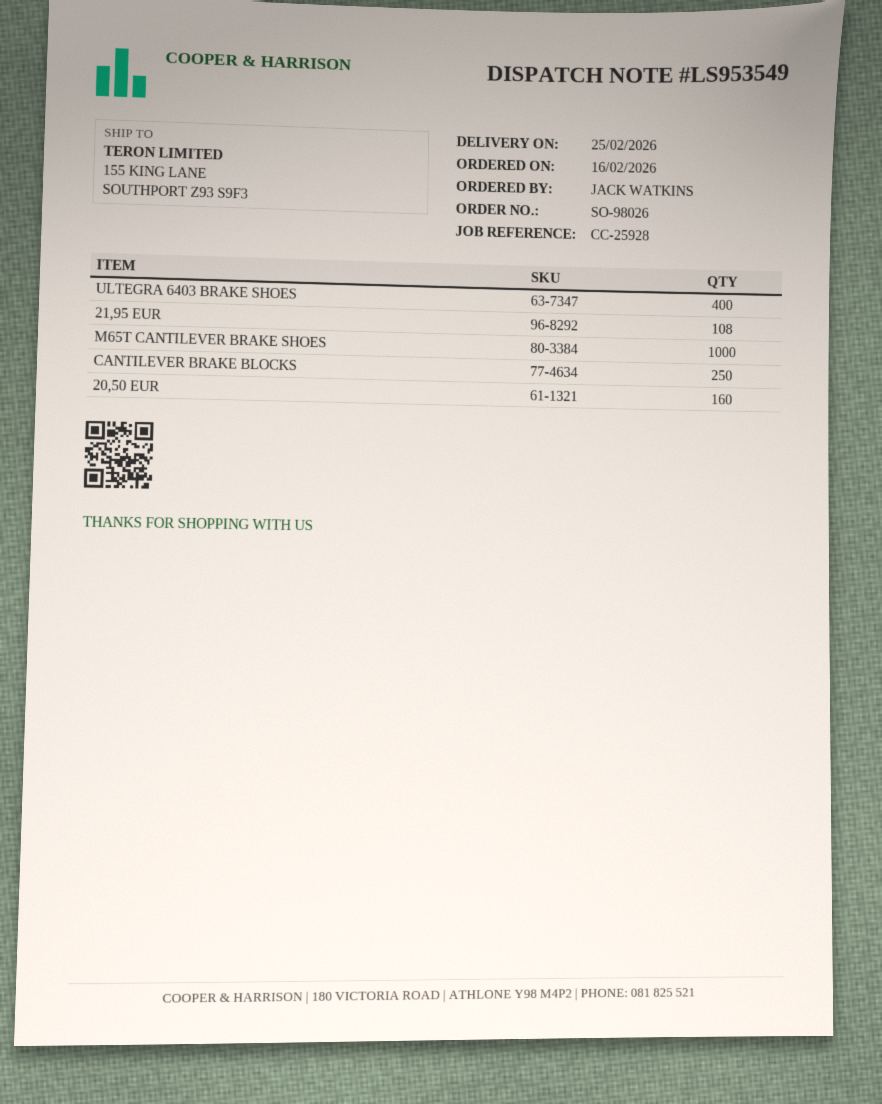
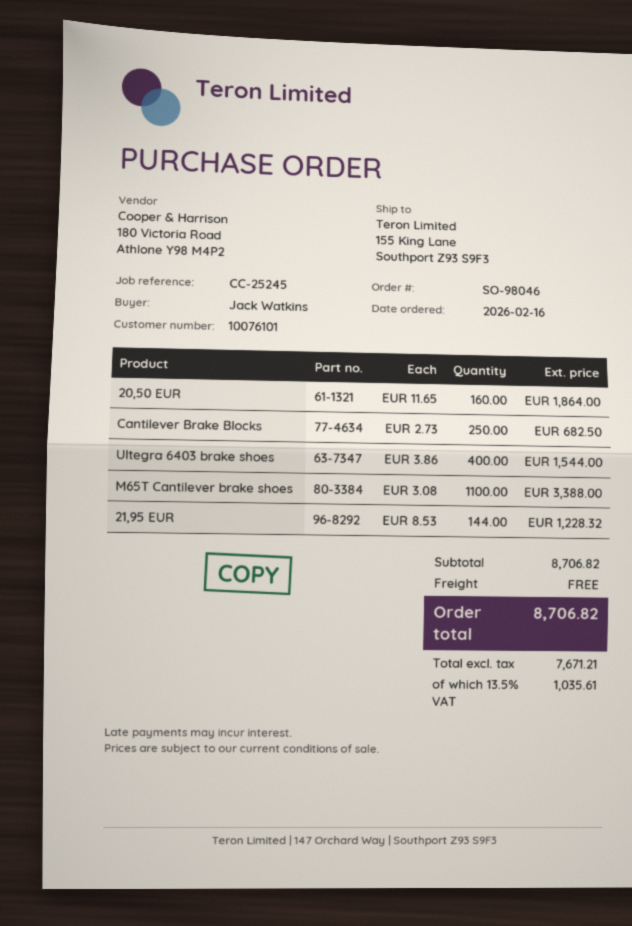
order number: SO-98026 -> SO-98046
reference: CC-25928 -> CC-25245
21,95 EUR: 108 -> 144
M65T CANTILEVER BRAKE SHOES: 1000 -> 1100

